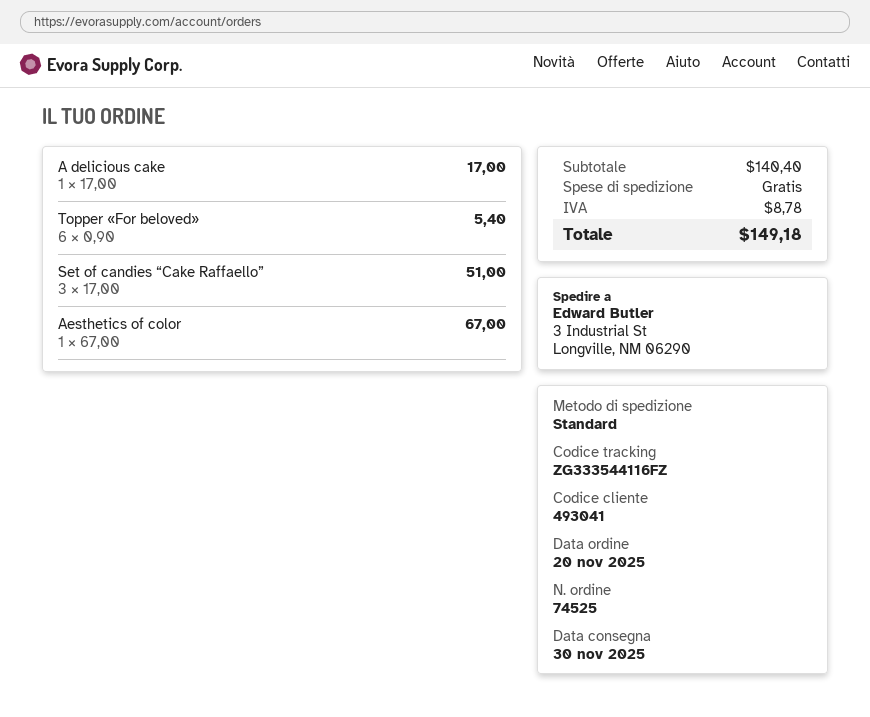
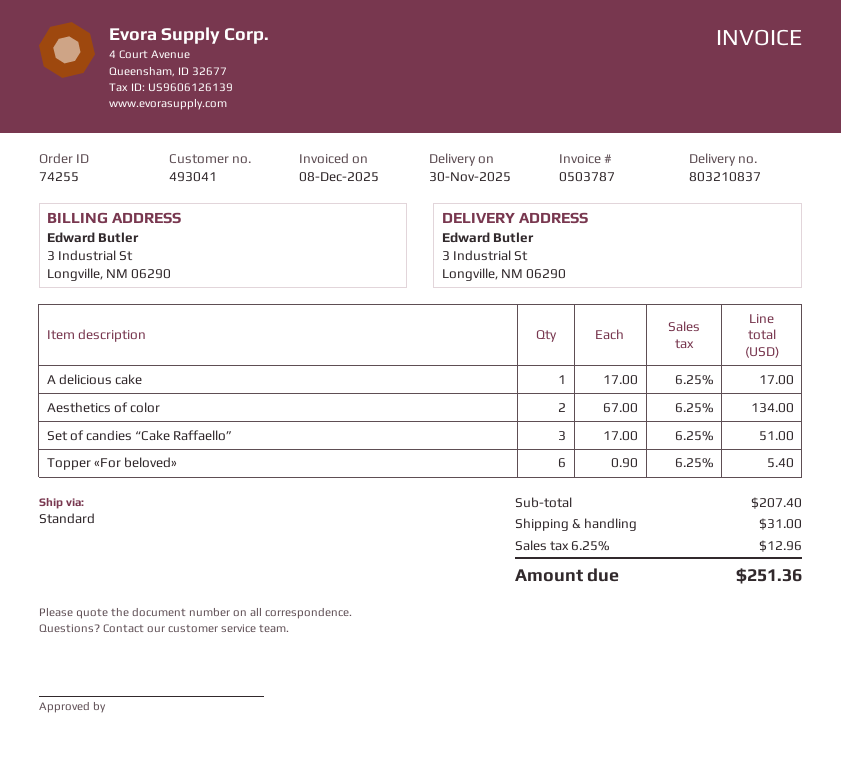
order number: 74525 -> 74255
Aesthetics of color: 1 x 67.00 = 67.00 -> 2 x 67.00 = 134.00
subtotal: 140.40 -> 207.40
shipping: 0.00 -> 31.00
tax: 8.78 -> 12.96
total: 149.18 -> 251.36

